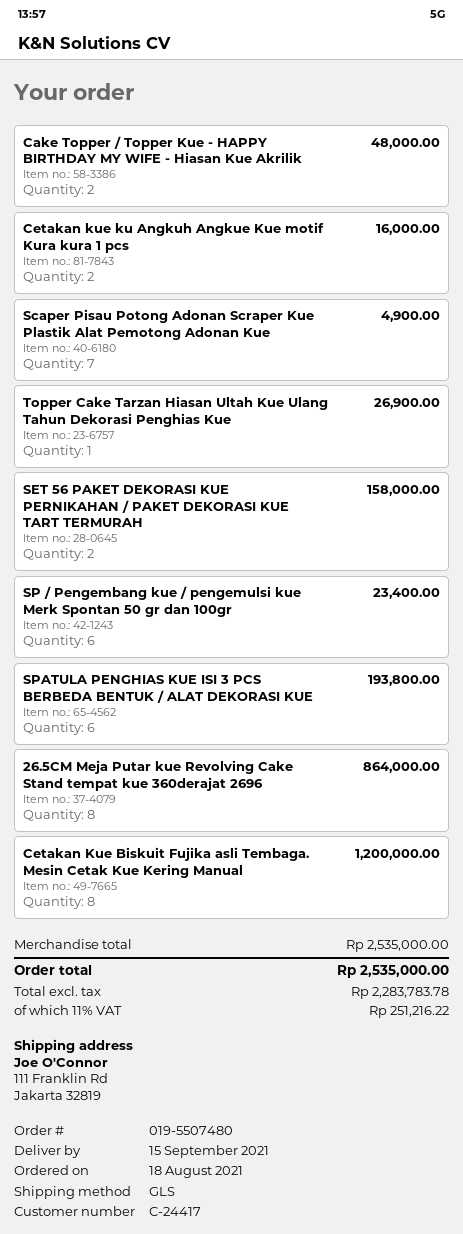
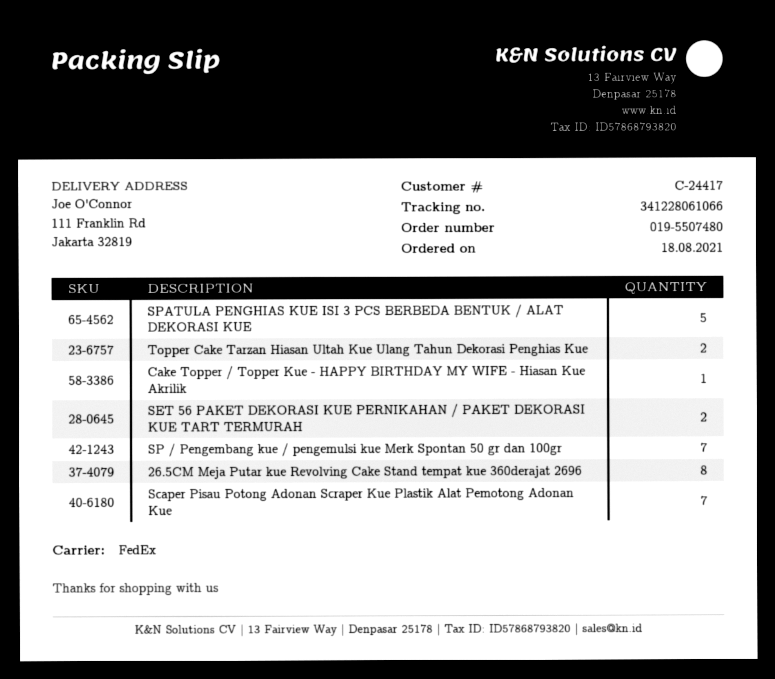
shipping method: GLS -> FedEx
Cake Topper / Topper Kue - HAPPY BIRTHDAY MY WIFE - Hiasan Kue Akrilik: 2 -> 1
Cetakan kue ku Angkuh Angkue Kue motif Kura kura 1 pcs: 2 -> none
Topper Cake Tarzan Hiasan Ultah Kue Ulang Tahun Dekorasi Penghias Kue: 1 -> 2
SP / Pengembang kue / pengemulsi kue Merk Spontan 50 gr dan 100gr: 6 -> 7
SPATULA PENGHIAS KUE ISI 3 PCS BERBEDA BENTUK / ALAT DEKORASI KUE: 6 -> 5
Cetakan Kue Biskuit Fujika asli Tembaga. Mesin Cetak Kue Kering Manual: 8 -> none

